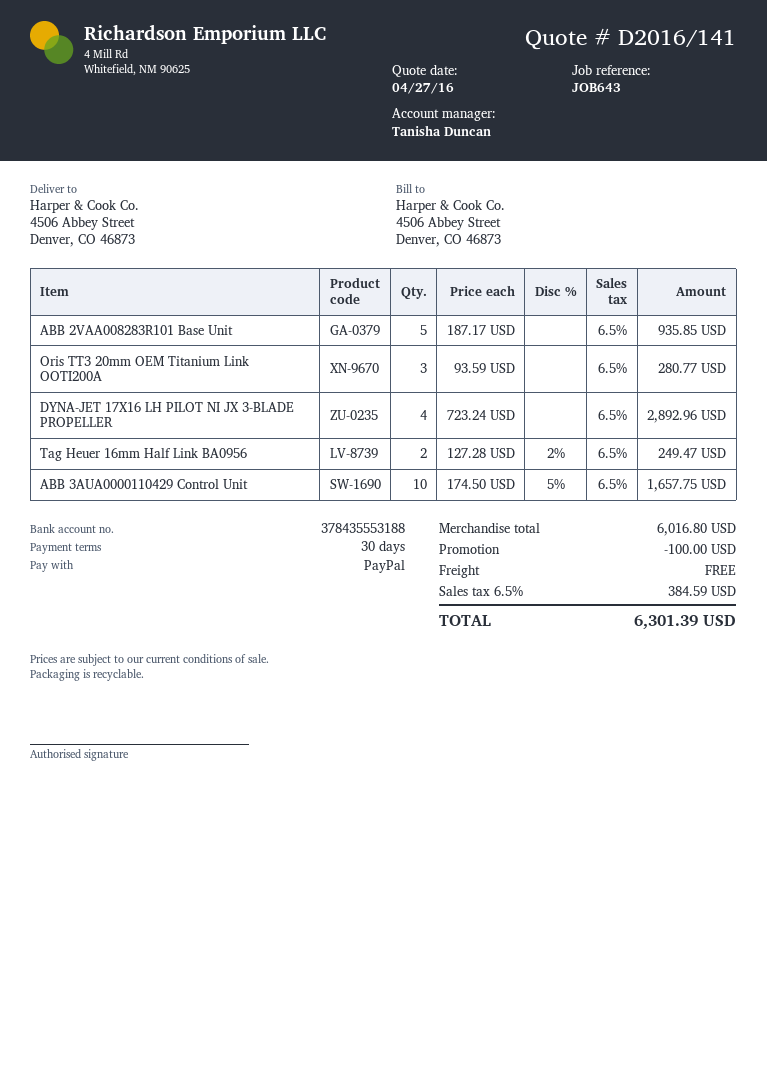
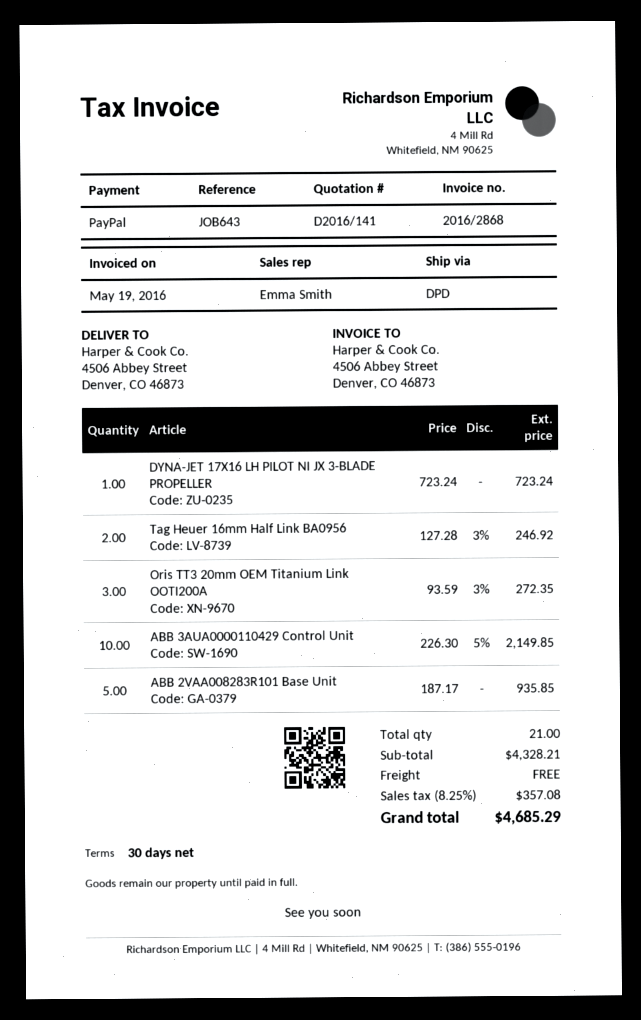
sales rep: Tanisha Duncan -> Emma Smith
Oris TT3 20mm OEM Titanium Link OOTI200A: 3 x 93.59 = 280.77 -> 3 x 93.59 - 3% = 272.35
DYNA-JET 17X16 LH PILOT NI JX 3-BLADE PROPELLER: 4 x 723.24 = 2892.96 -> 1 x 723.24 = 723.24
Tag Heuer 16mm Half Link BA0956: 2 x 127.28 - 2% = 249.47 -> 2 x 127.28 - 3% = 246.92
ABB 3AUA0000110429 Control Unit: 10 x 174.50 - 5% = 1657.75 -> 10 x 226.30 - 5% = 2149.85
subtotal: 6016.80 -> 4328.21
discount: 100.00 -> none
tax: 6.5% = 384.59 -> 8.25% = 357.08
total: 6301.39 -> 4685.29

